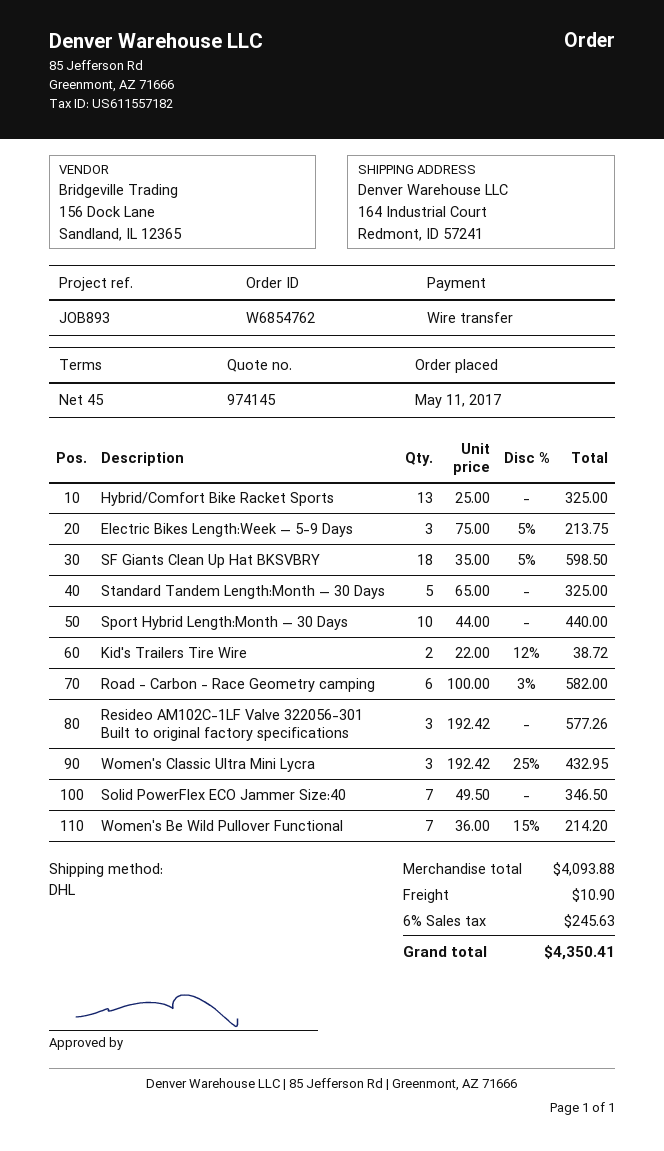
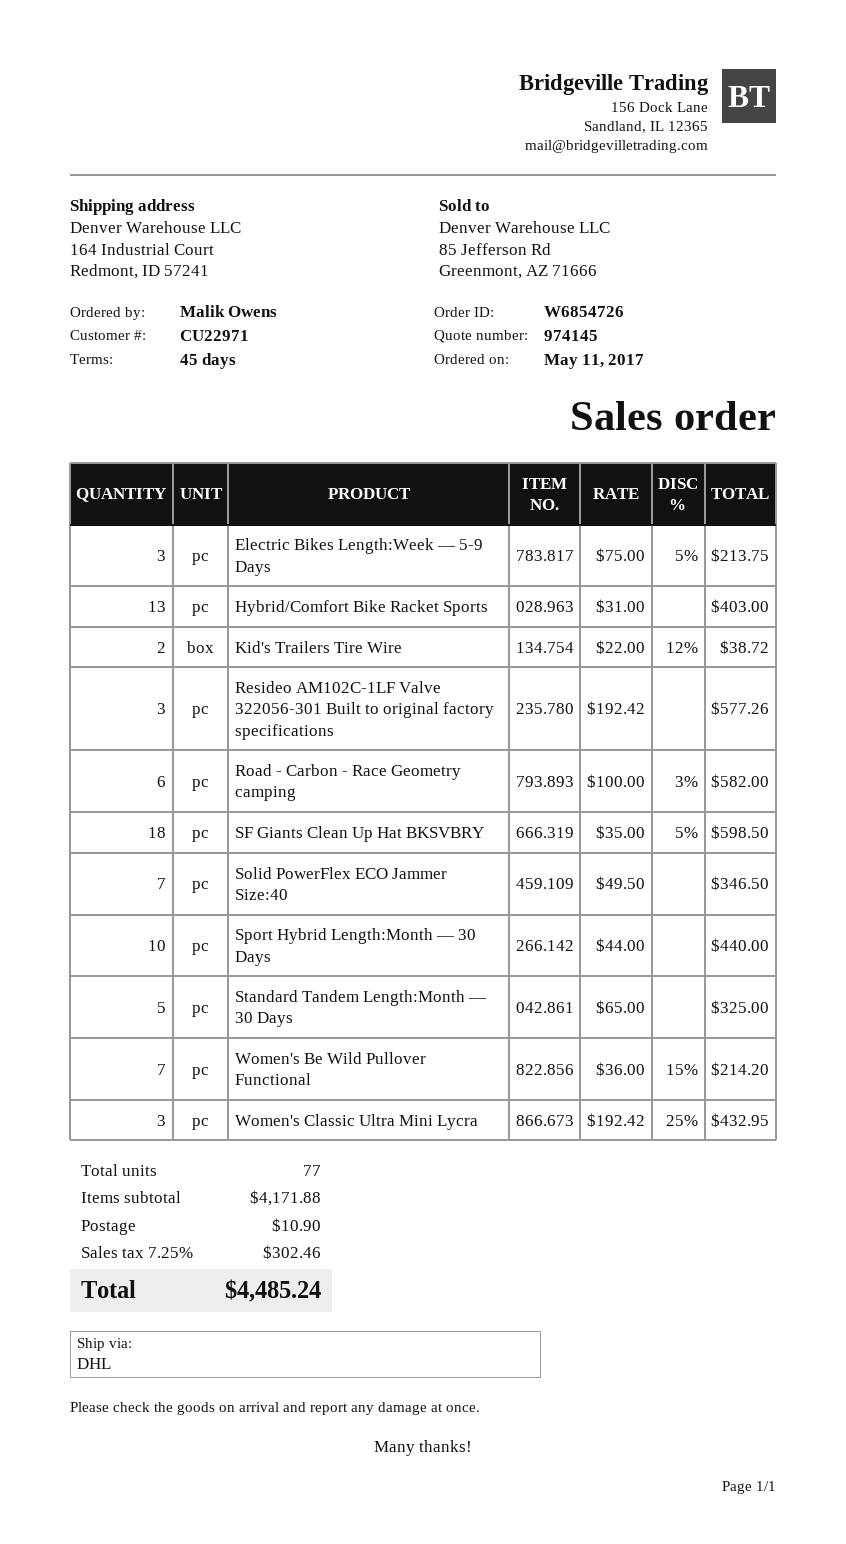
order number: W6854762 -> W6854726
Hybrid/Comfort Bike Racket Sports: 13 x 25.00 = 325.00 -> 13 x 31.00 = 403.00
subtotal: 4093.88 -> 4171.88
tax: 6% = 245.63 -> 7.25% = 302.46
total: 4350.41 -> 4485.24

